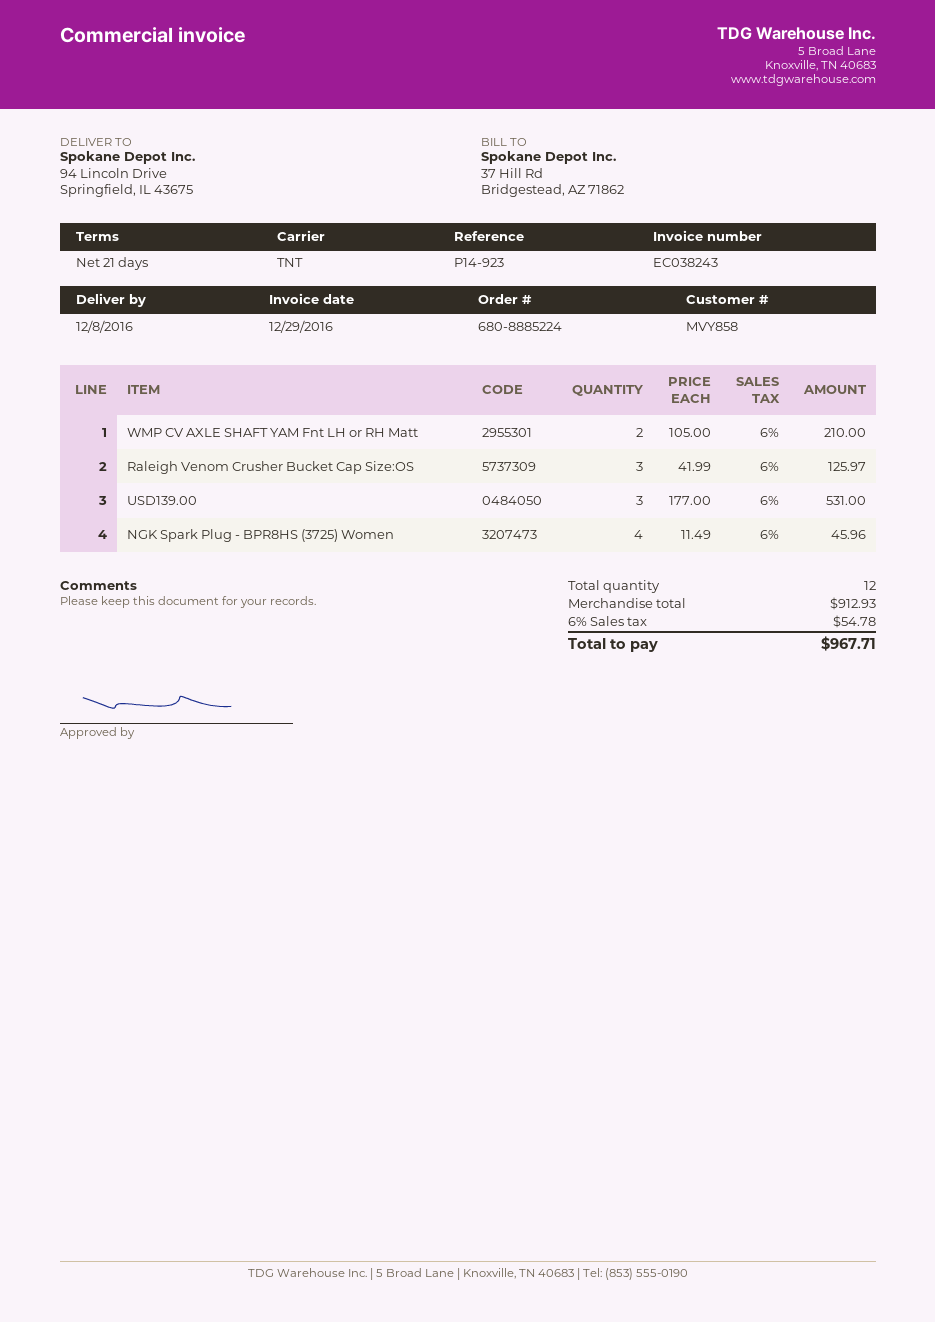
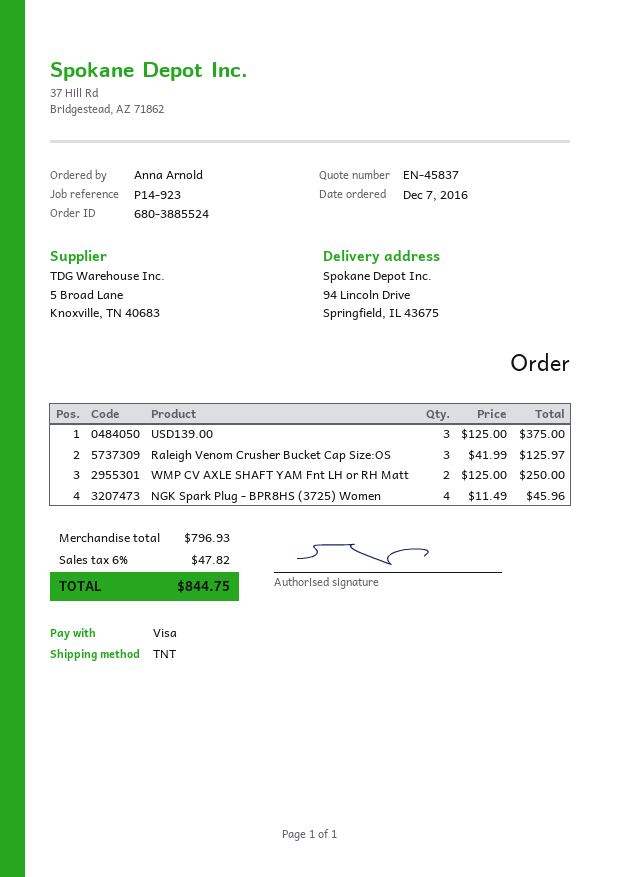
order number: 680-8885224 -> 680-3885524
WMP CV AXLE SHAFT YAM Fnt LH or RH Matt: 2 x 105.00 = 210.00 -> 2 x 125.00 = 250.00
USD139.00: 3 x 177.00 = 531.00 -> 3 x 125.00 = 375.00
subtotal: 912.93 -> 796.93
tax: 6% = 54.78 -> 6% = 47.82
total: 967.71 -> 844.75

